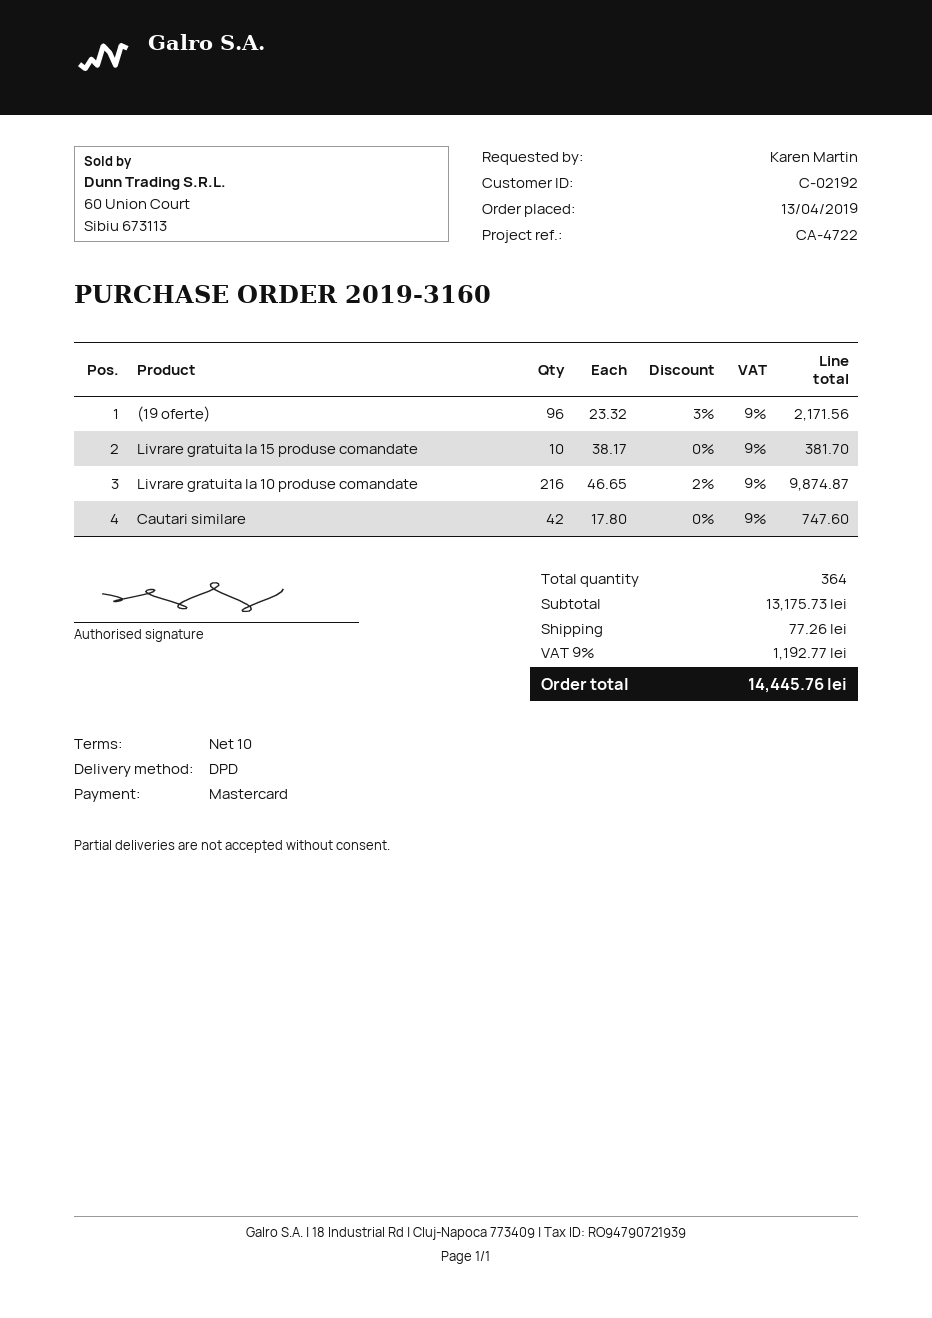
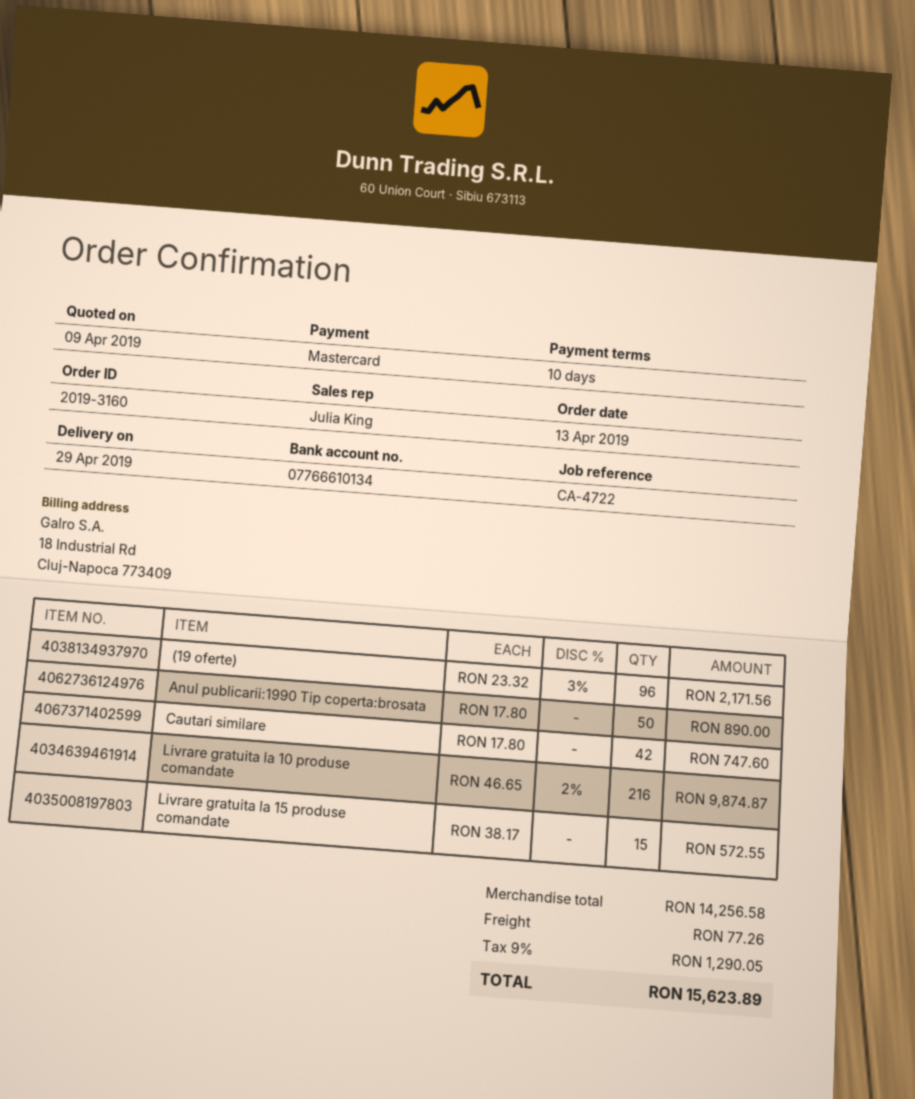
Livrare gratuita la 15 produse comandate: 10 x 38.17 = 381.70 -> 15 x 38.17 = 572.55
Anul publicarii:1990 Tip coperta:brosata: none -> 50 x 17.80 = 890.00
subtotal: 13175.73 -> 14256.58
tax: 9% = 1192.77 -> 9% = 1290.05
total: 14445.76 -> 15623.89

